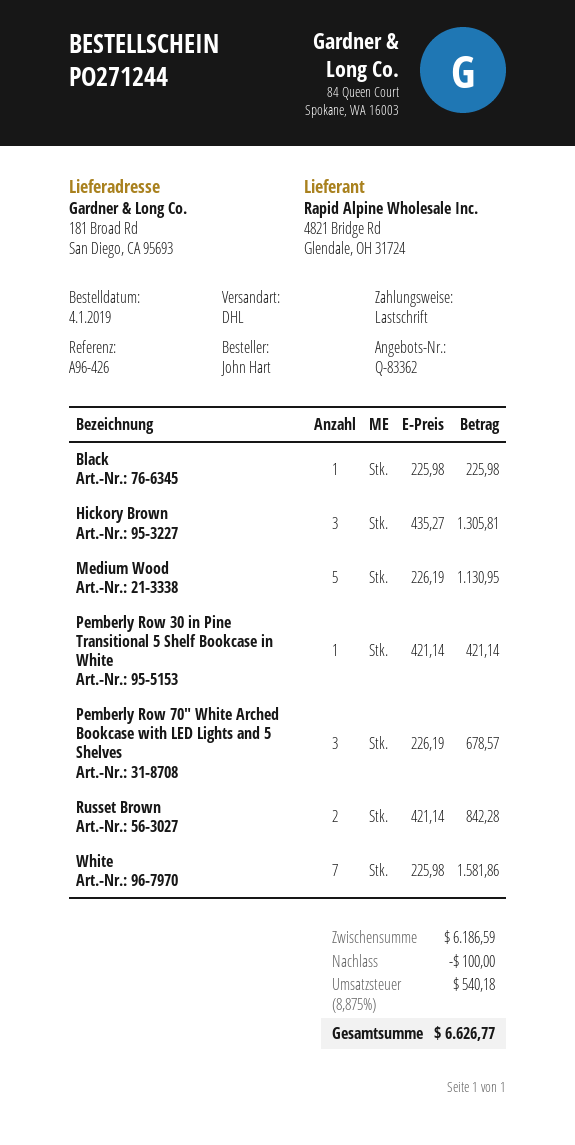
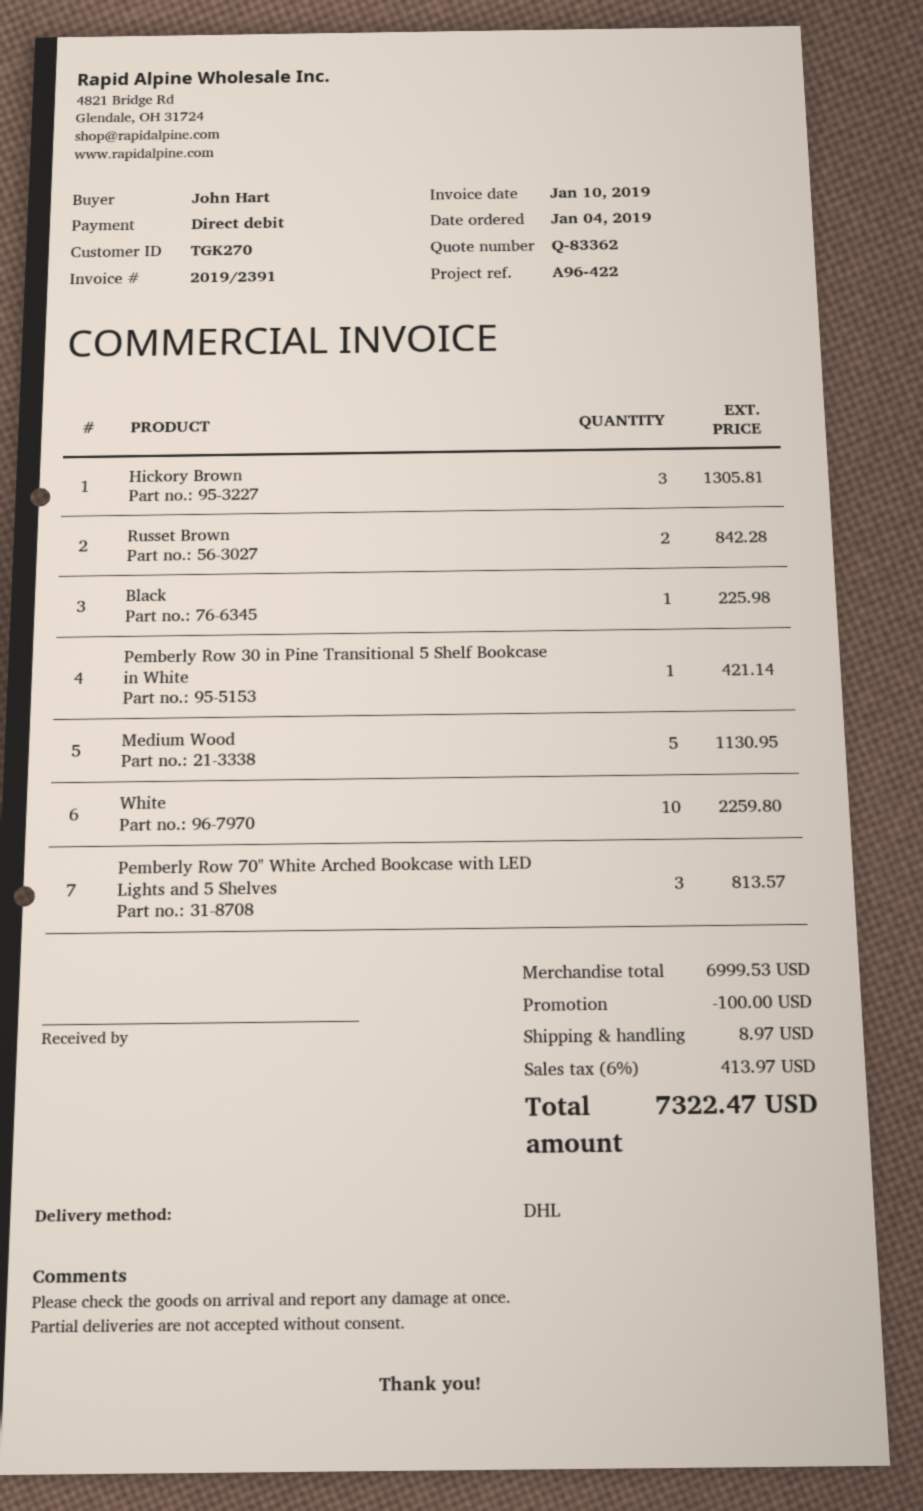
reference: A96-426 -> A96-422
Pemberly Row 70" White Arched Bookcase with LED Lights and 5 Shelves: 3 for 678.57 -> 3 for 813.57
White: 7 for 1581.86 -> 10 for 2259.80
subtotal: 6186.59 -> 6999.53
shipping: none -> 8.97
tax: 8.875% = 540.18 -> 6% = 413.97
total: 6626.77 -> 7322.47

